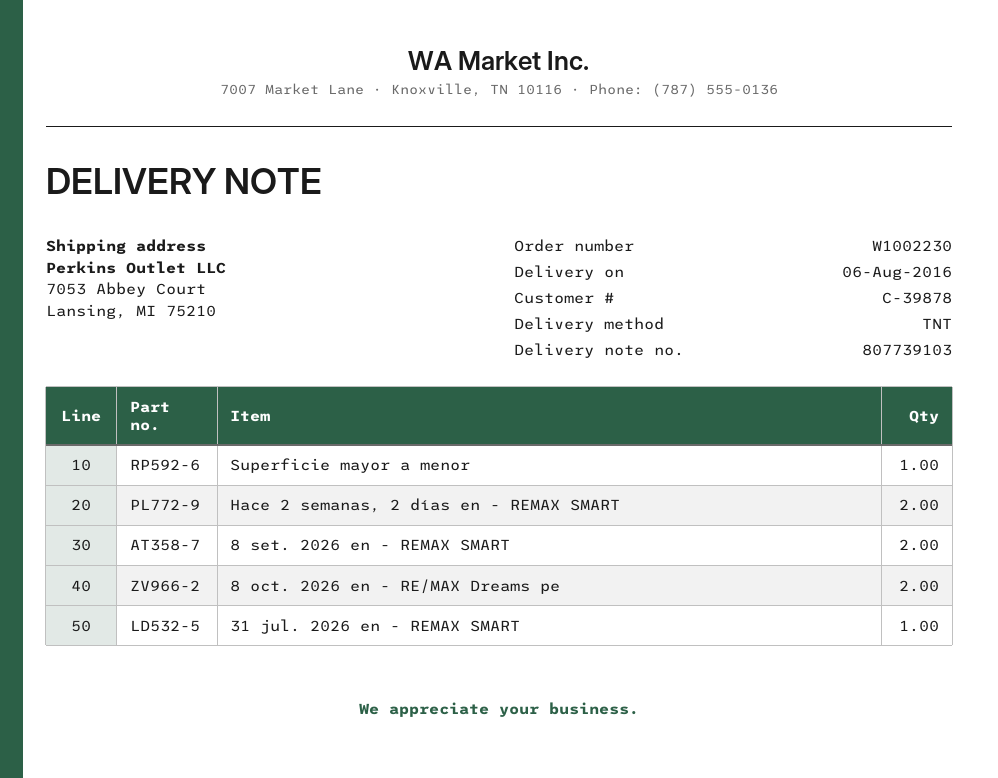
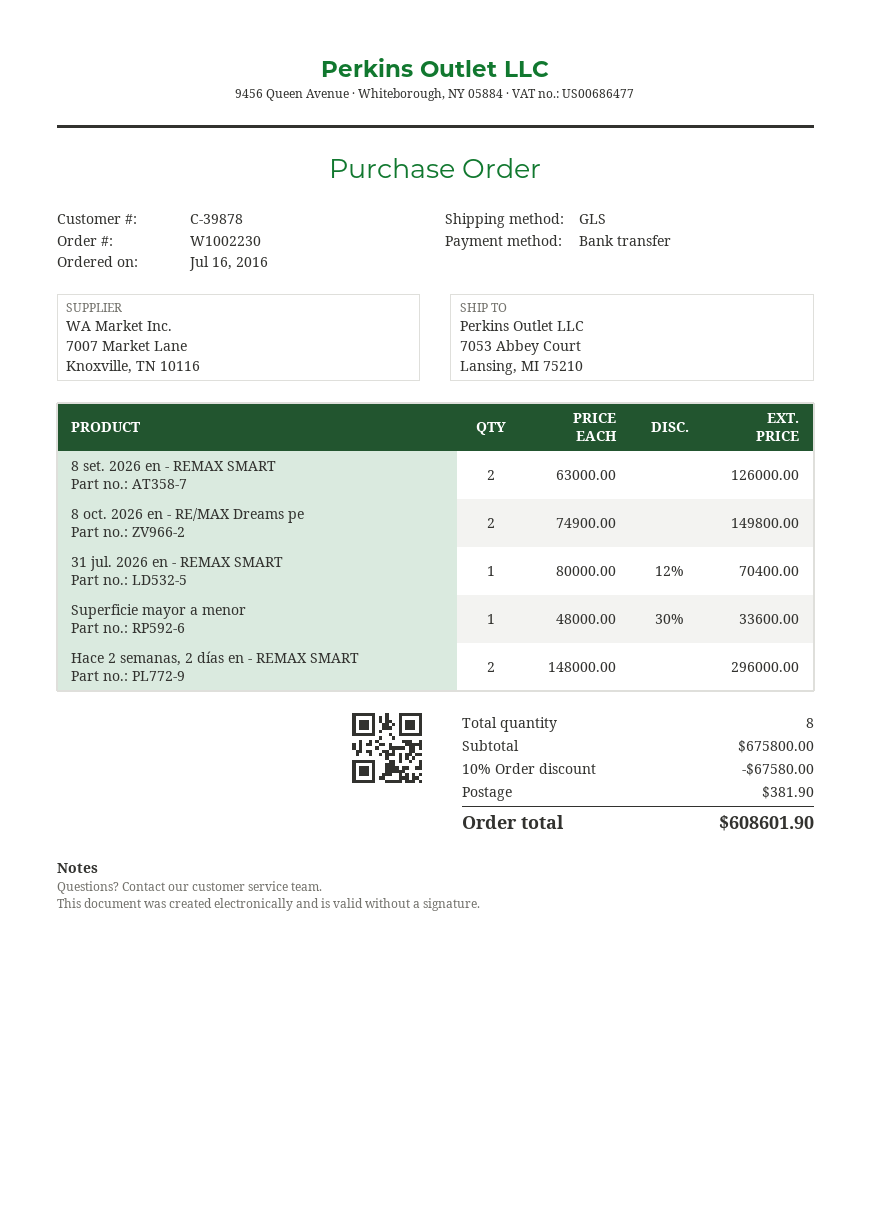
shipping method: TNT -> GLS

